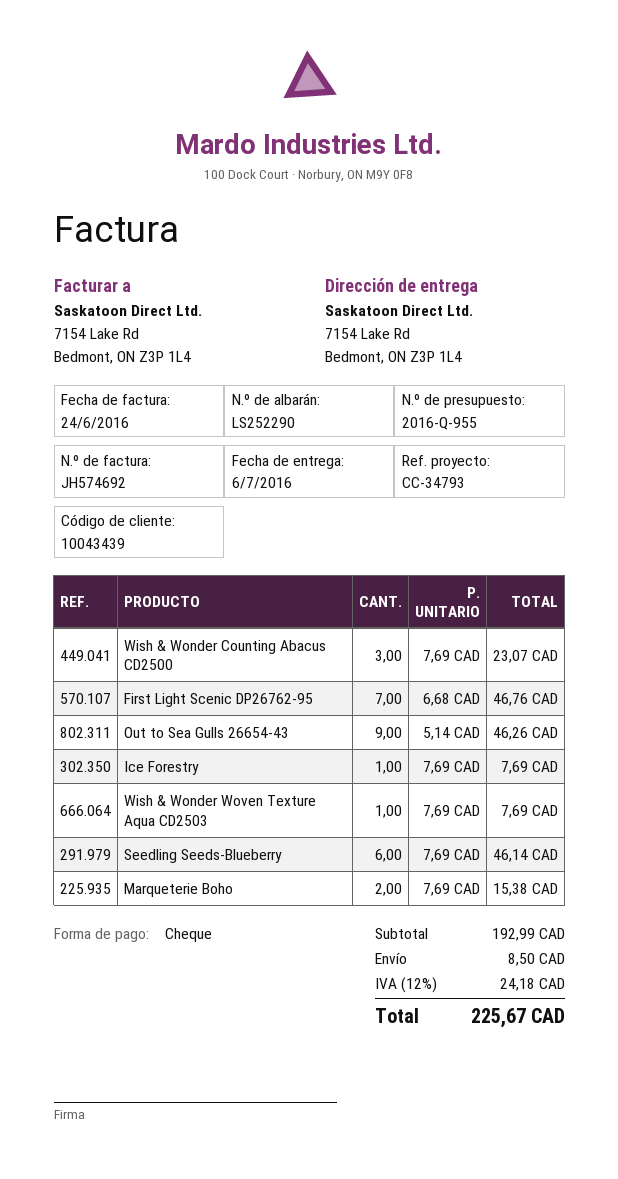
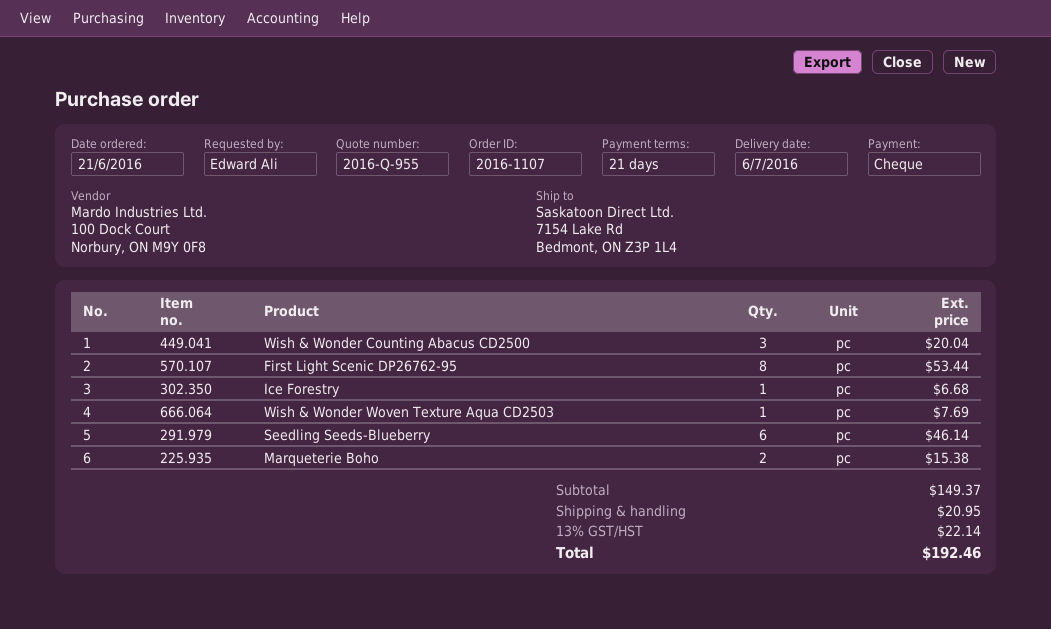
Wish & Wonder Counting Abacus CD2500: 3 for 23.07 -> 3 for 20.04
First Light Scenic DP26762-95: 7 for 46.76 -> 8 for 53.44
Out to Sea Gulls 26654-43: 9 for 46.26 -> none
Ice Forestry: 1 for 7.69 -> 1 for 6.68
subtotal: 192.99 -> 149.37
shipping: 8.50 -> 20.95
tax: 12% = 24.18 -> 13% = 22.14
total: 225.67 -> 192.46

